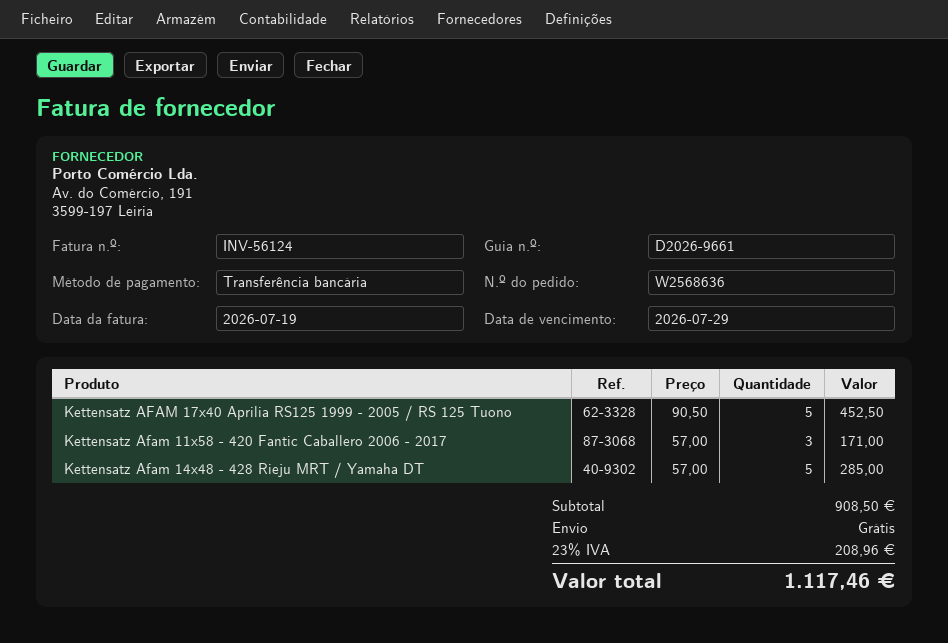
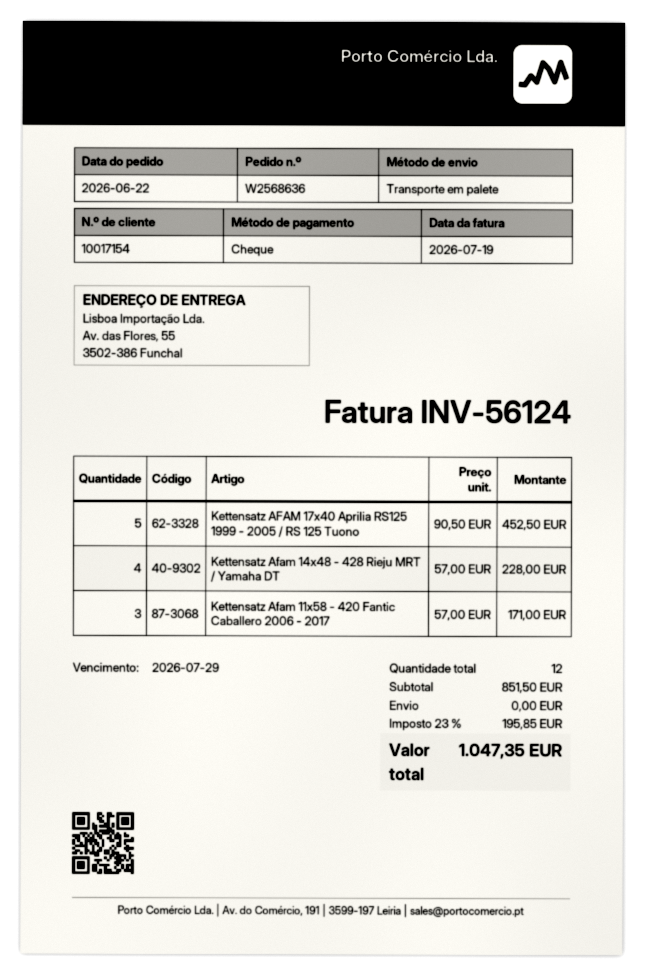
payment method: bank transfer -> cheque
Kettensatz Afam 14x48 - 428 Rieju MRT / Yamaha DT: 5 x 57.00 = 285.00 -> 4 x 57.00 = 228.00
subtotal: 908.50 -> 851.50
tax: 23% = 208.96 -> 23% = 195.85
total: 1117.46 -> 1047.35

